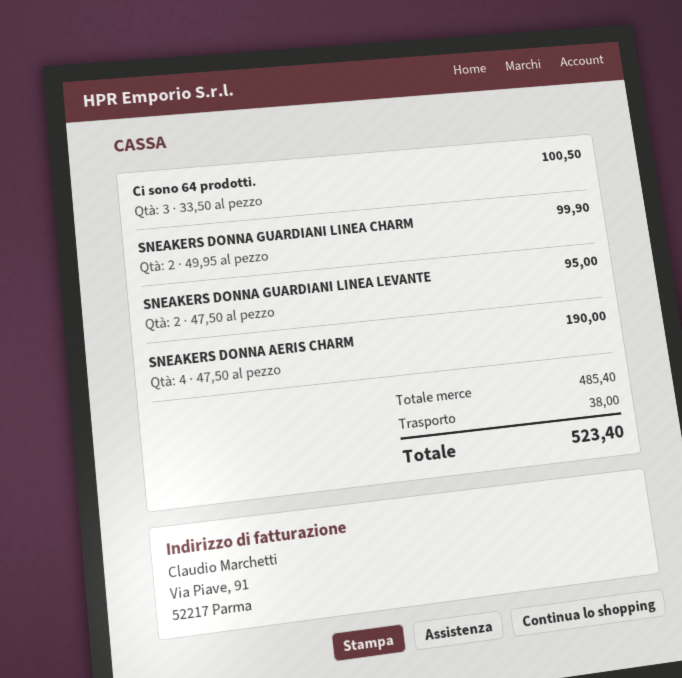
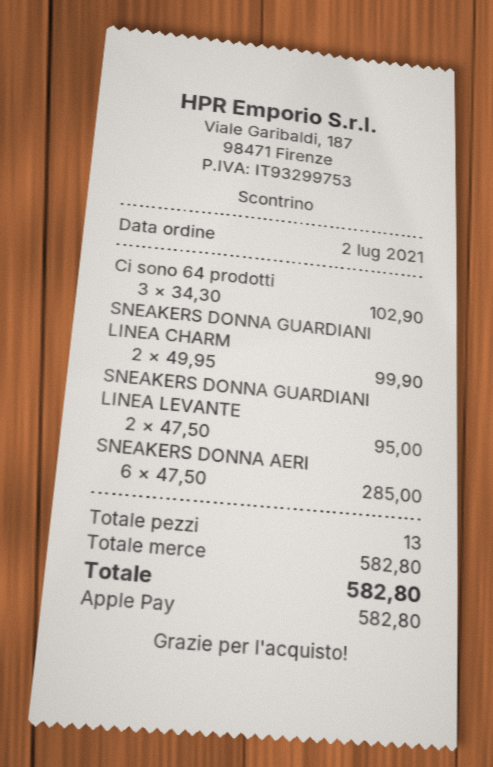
Ci sono 64 prodotti.: 3 x 33.50 = 100.50 -> 3 x 34.30 = 102.90
SNEAKERS DONNA AERIS CHARM: 4 x 47.50 = 190.00 -> 6 x 47.50 = 285.00
subtotal: 485.40 -> 582.80
shipping: 38.00 -> none
total: 523.40 -> 582.80

